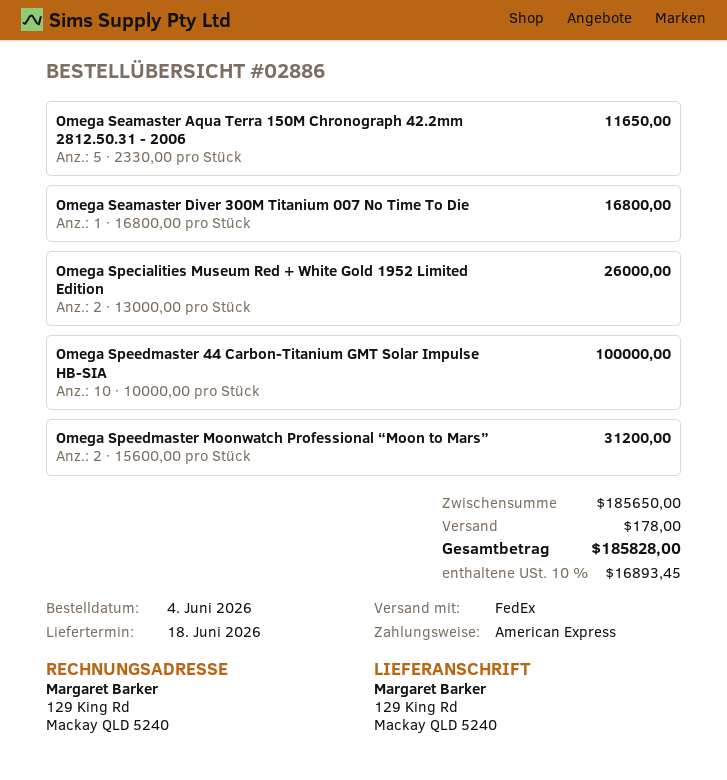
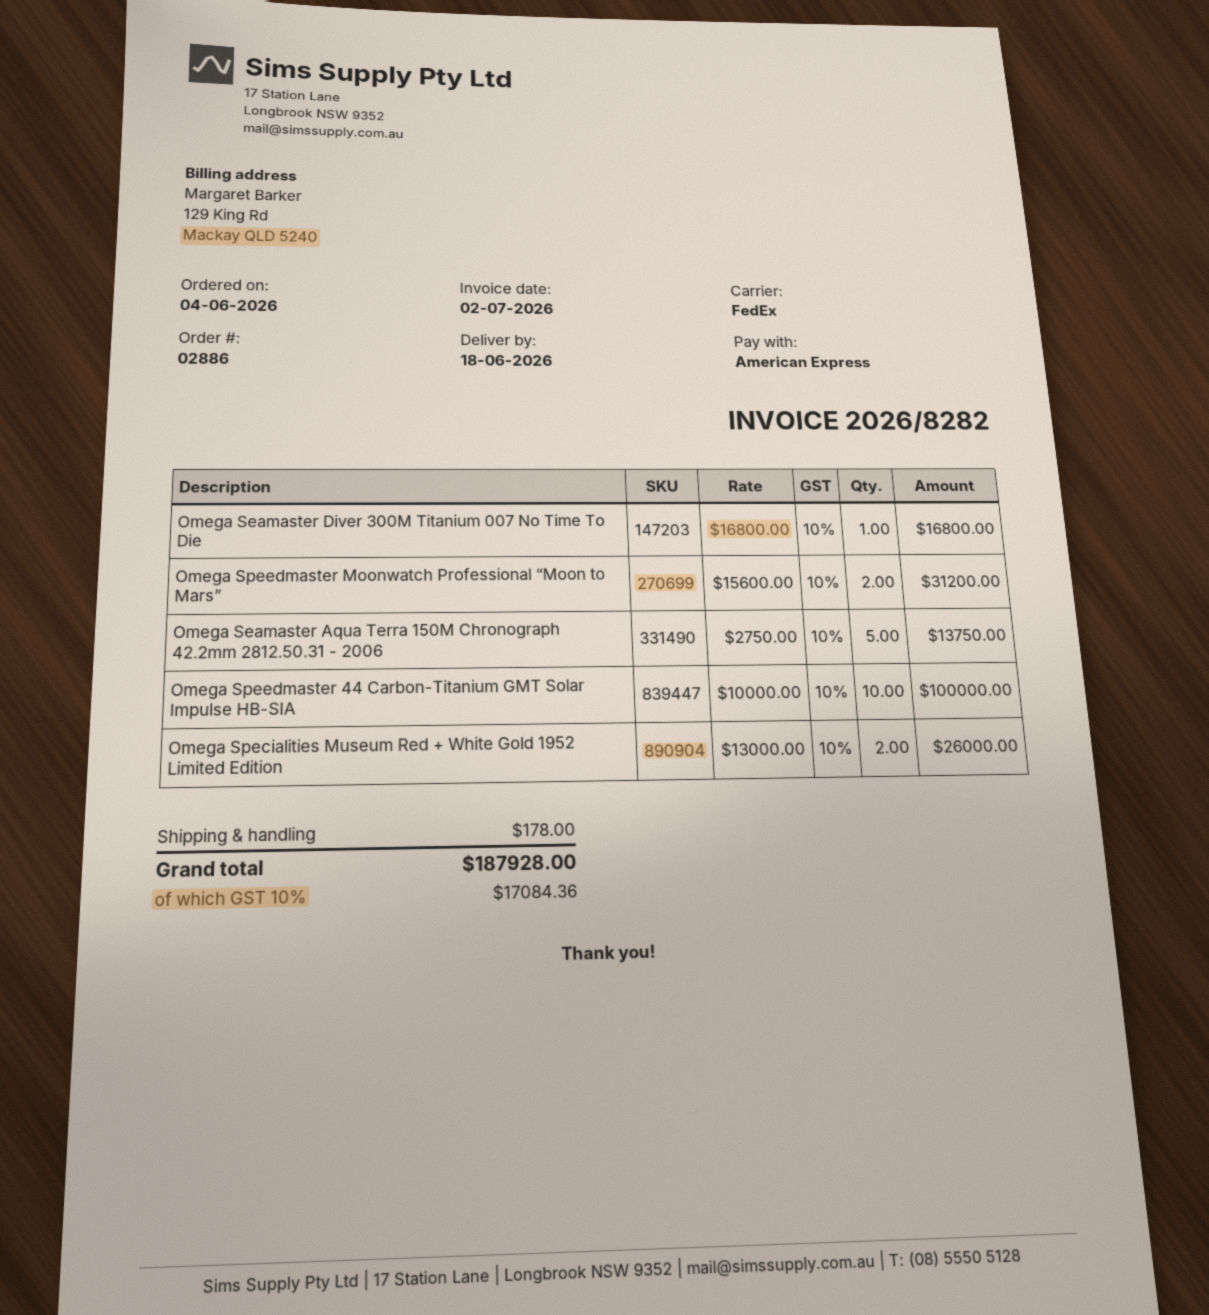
Omega Seamaster Aqua Terra 150M Chronograph 42.2mm 2812.50.31 - 2006: 5 x 2330.00 = 11650.00 -> 5 x 2750.00 = 13750.00
tax: 10% = 16893.45 -> 10% = 17084.36
total: 185828.00 -> 187928.00

